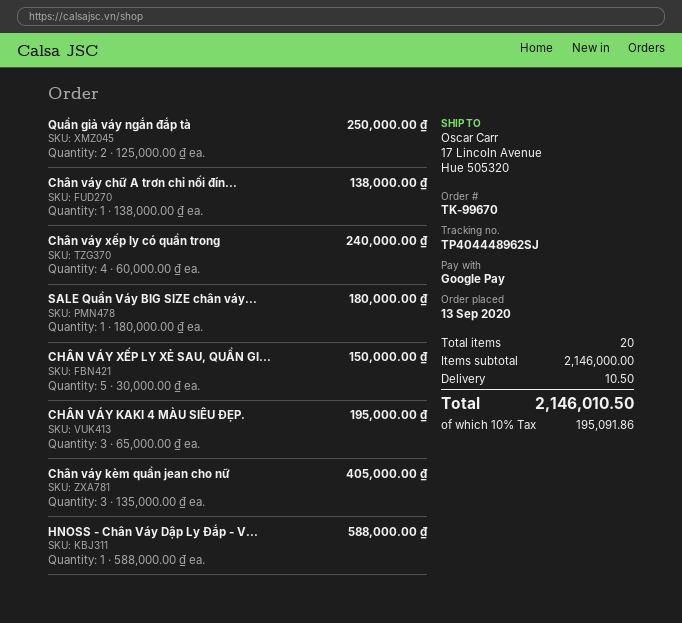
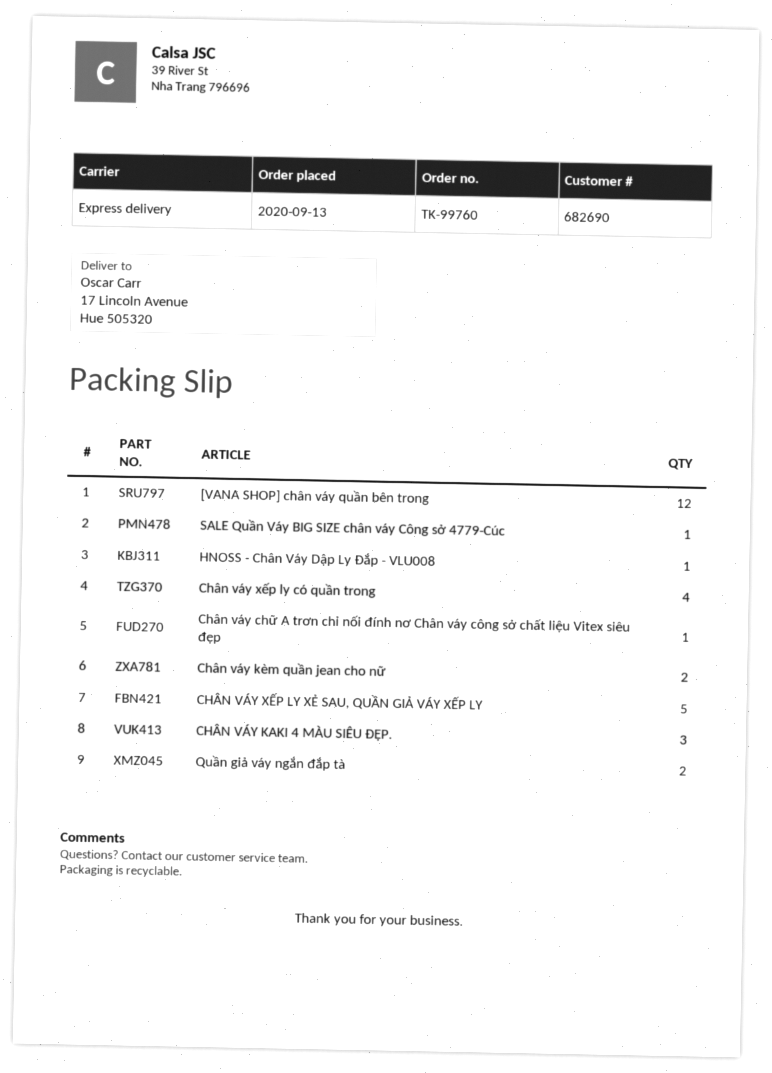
order number: TK-99670 -> TK-99760
Chân váy kèm quần jean cho nữ: 3 -> 2
[VANA SHOP] chân váy quần bên trong: none -> 12

